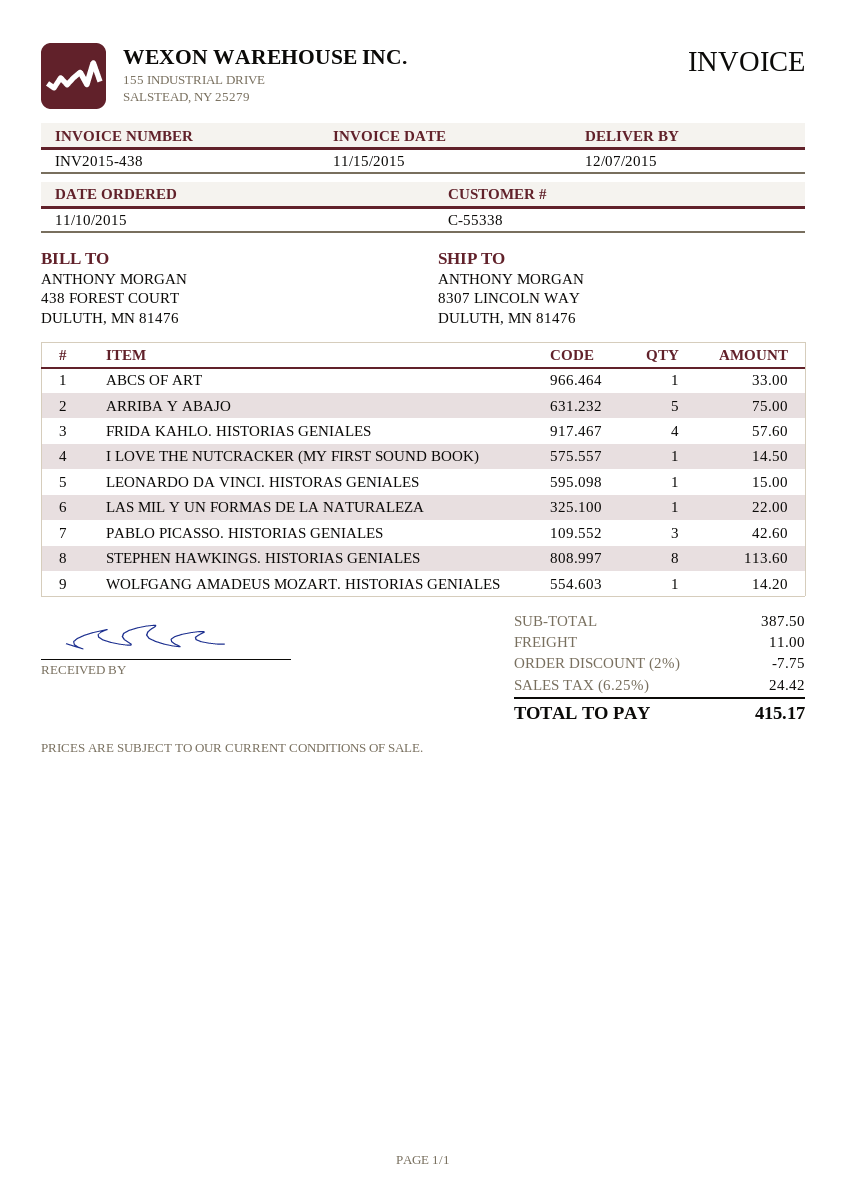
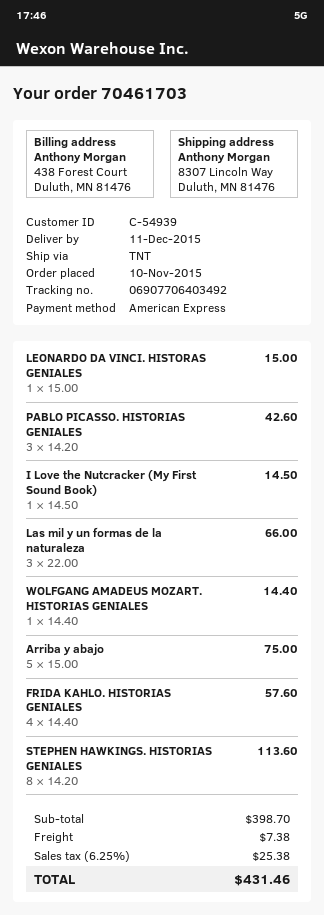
delivery date: 2015-12-07 -> 2015-12-11
customer number: C-55338 -> C-54939
ABCS OF ART: 1 for 33.00 -> none
LAS MIL Y UN FORMAS DE LA NATURALEZA: 1 for 22.00 -> 3 for 66.00
WOLFGANG AMADEUS MOZART. HISTORIAS GENIALES: 1 for 14.20 -> 1 for 14.40
subtotal: 387.50 -> 398.70
discount: 2% = 7.75 -> none
shipping: 11.00 -> 7.38
tax: 6.25% = 24.42 -> 6.25% = 25.38
total: 415.17 -> 431.46

